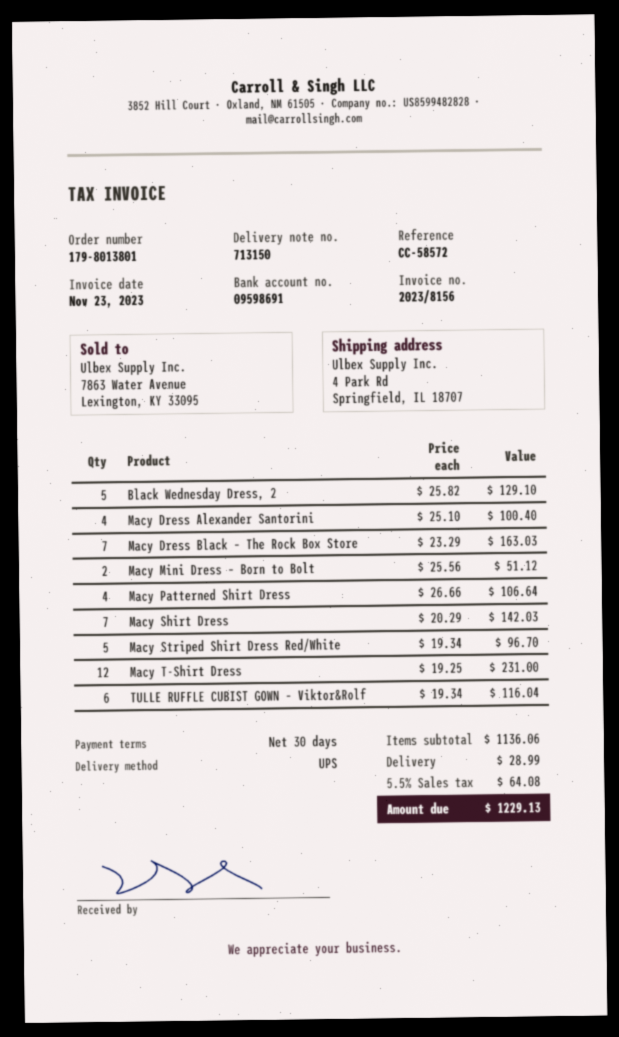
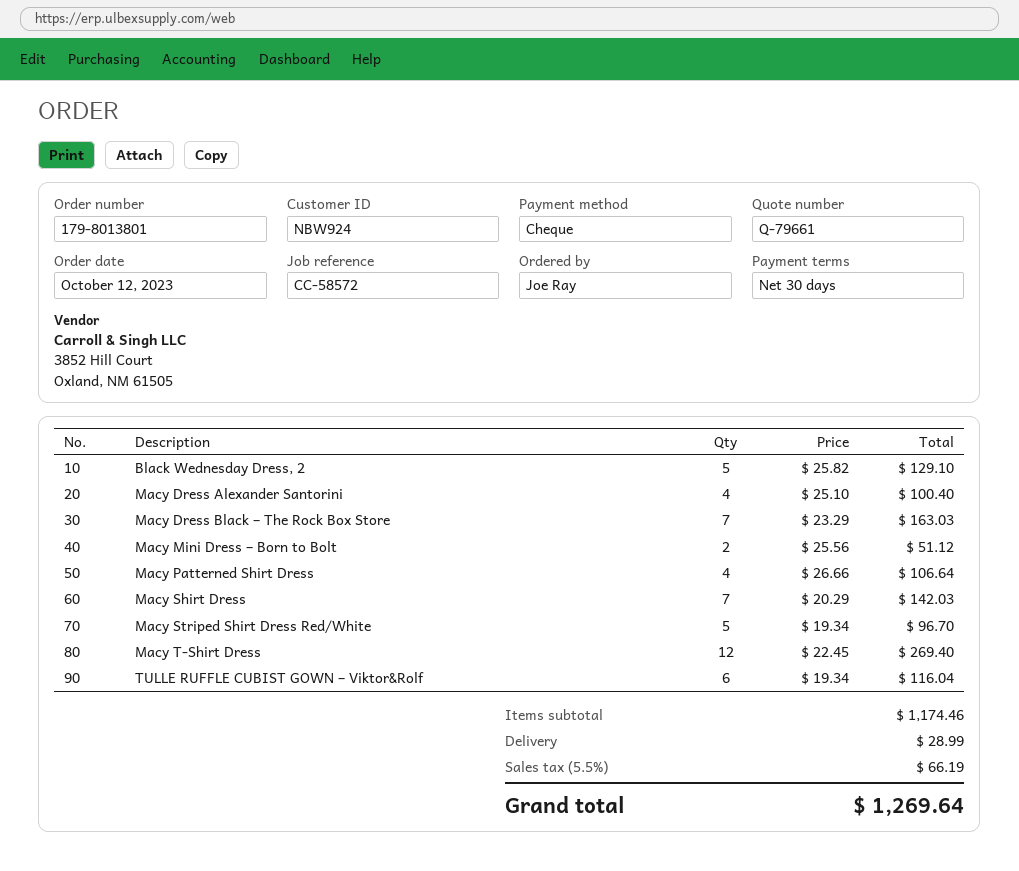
Macy T-Shirt Dress: 12 x 19.25 = 231.00 -> 12 x 22.45 = 269.40
subtotal: 1136.06 -> 1174.46
tax: 5.5% = 64.08 -> 5.5% = 66.19
total: 1229.13 -> 1269.64

